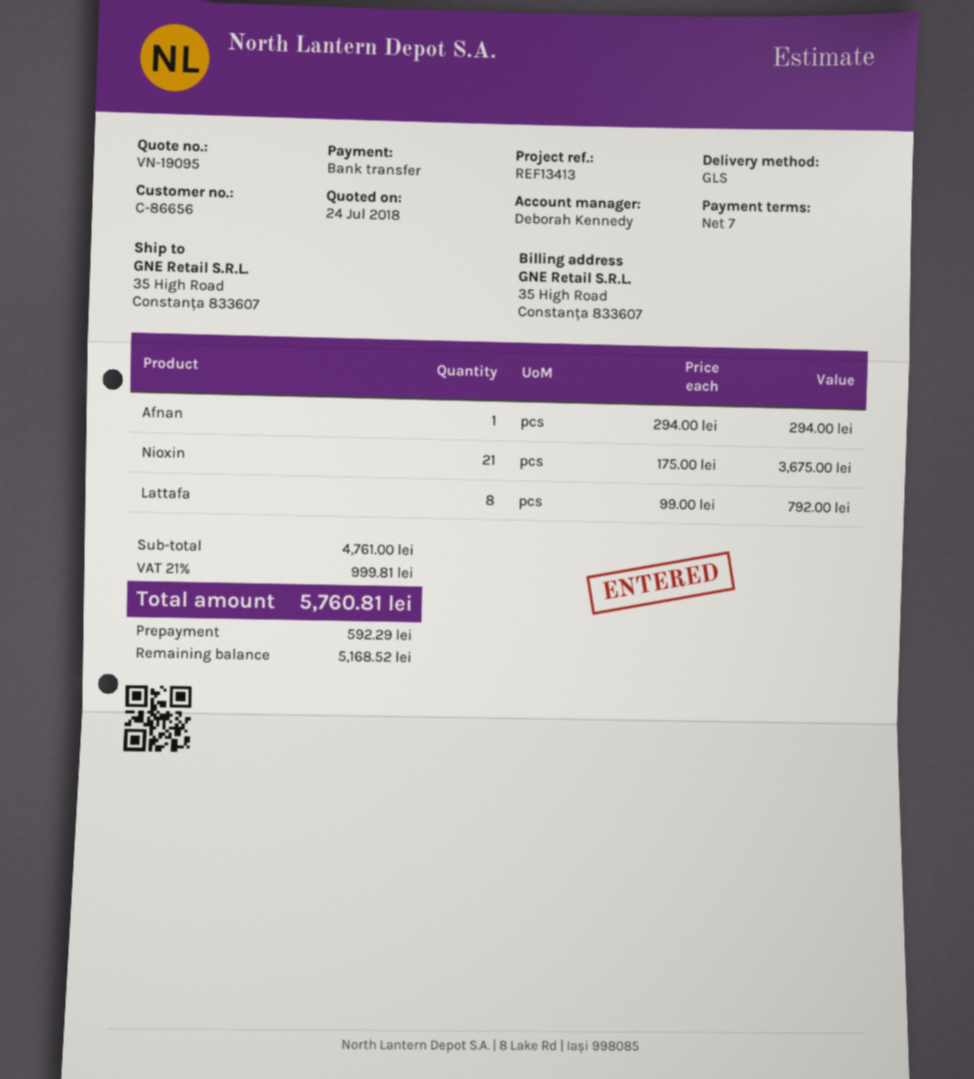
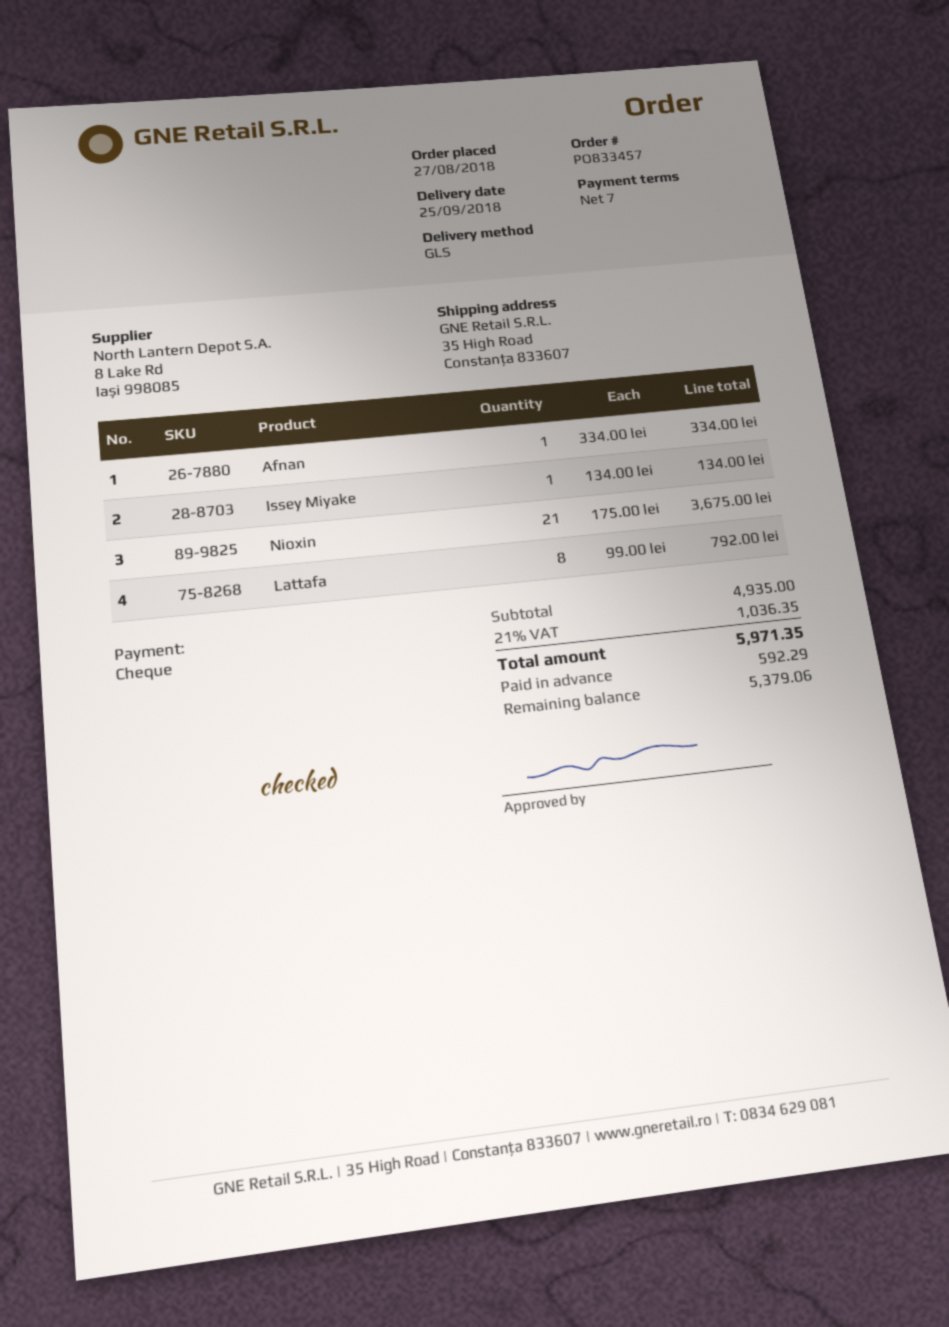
payment method: bank transfer -> cheque
Afnan: 1 x 294.00 = 294.00 -> 1 x 334.00 = 334.00
Issey Miyake: none -> 1 x 134.00 = 134.00
subtotal: 4761.00 -> 4935.00
tax: 21% = 999.81 -> 21% = 1036.35
total: 5760.81 -> 5971.35
balance: 5168.52 -> 5379.06

